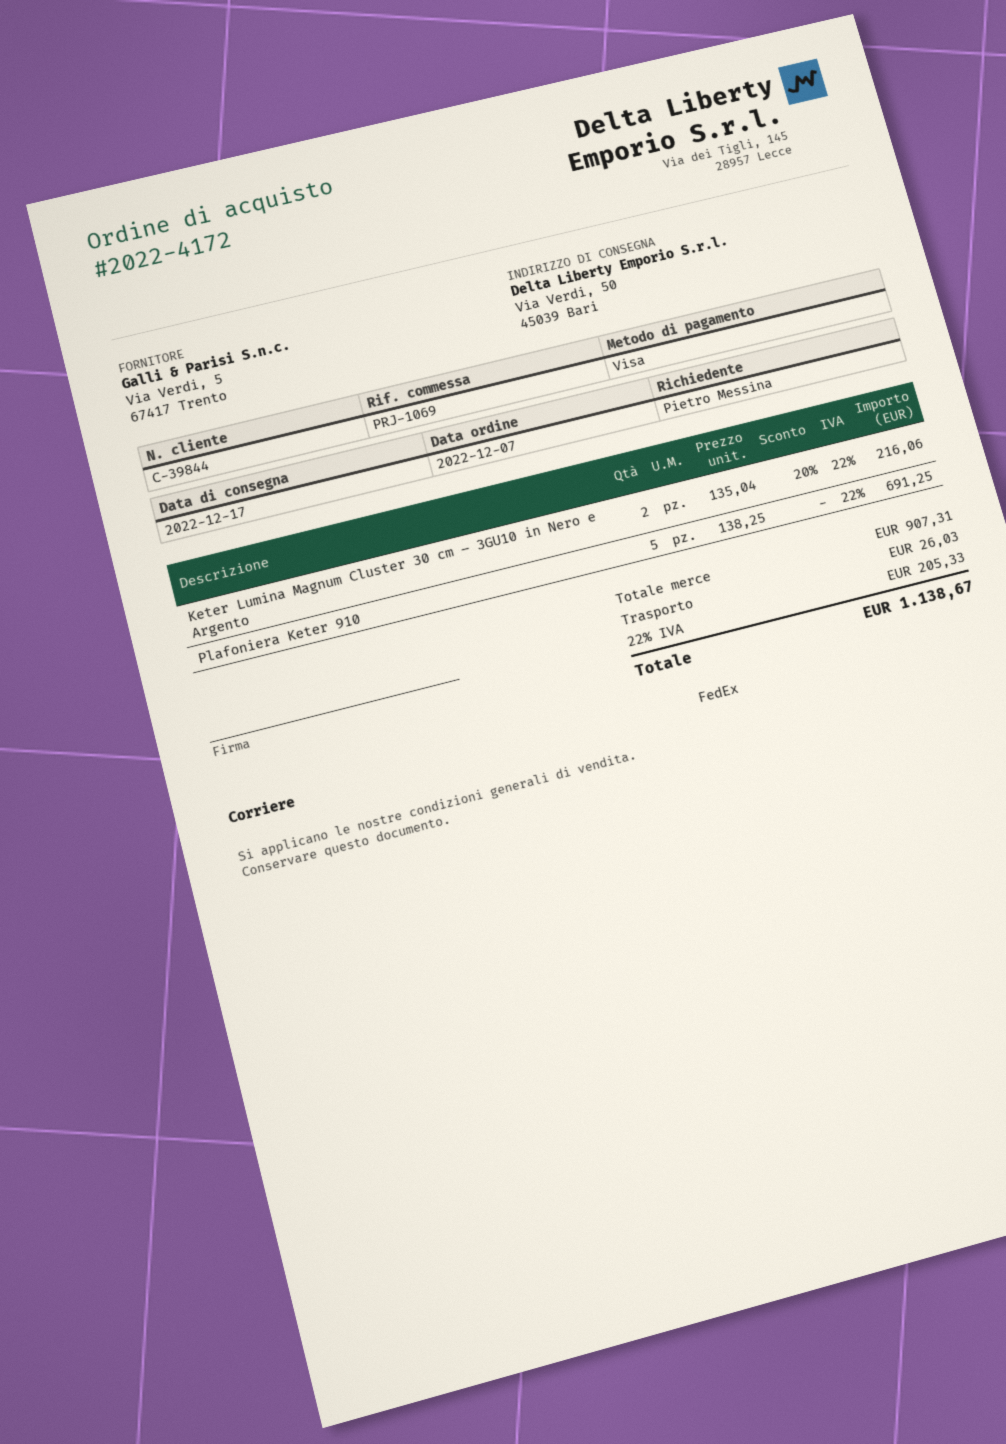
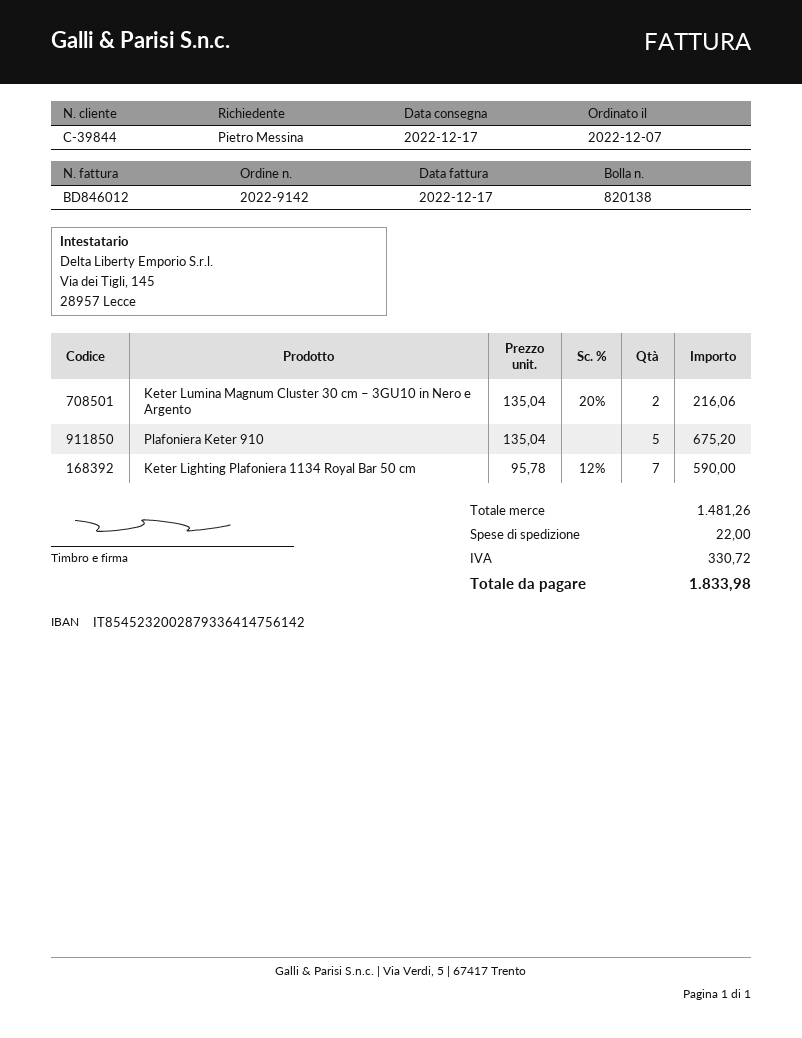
order number: 2022-4172 -> 2022-9142
Plafoniera Keter 910: 5 x 138.25 = 691.25 -> 5 x 135.04 = 675.20
Keter Lighting Plafoniera 1134 Royal Bar 50 cm: none -> 7 x 95.78 - 12% = 590.00
subtotal: 907.31 -> 1481.26
shipping: 26.03 -> 22.00
tax: 205.33 -> 330.72
total: 1138.67 -> 1833.98

